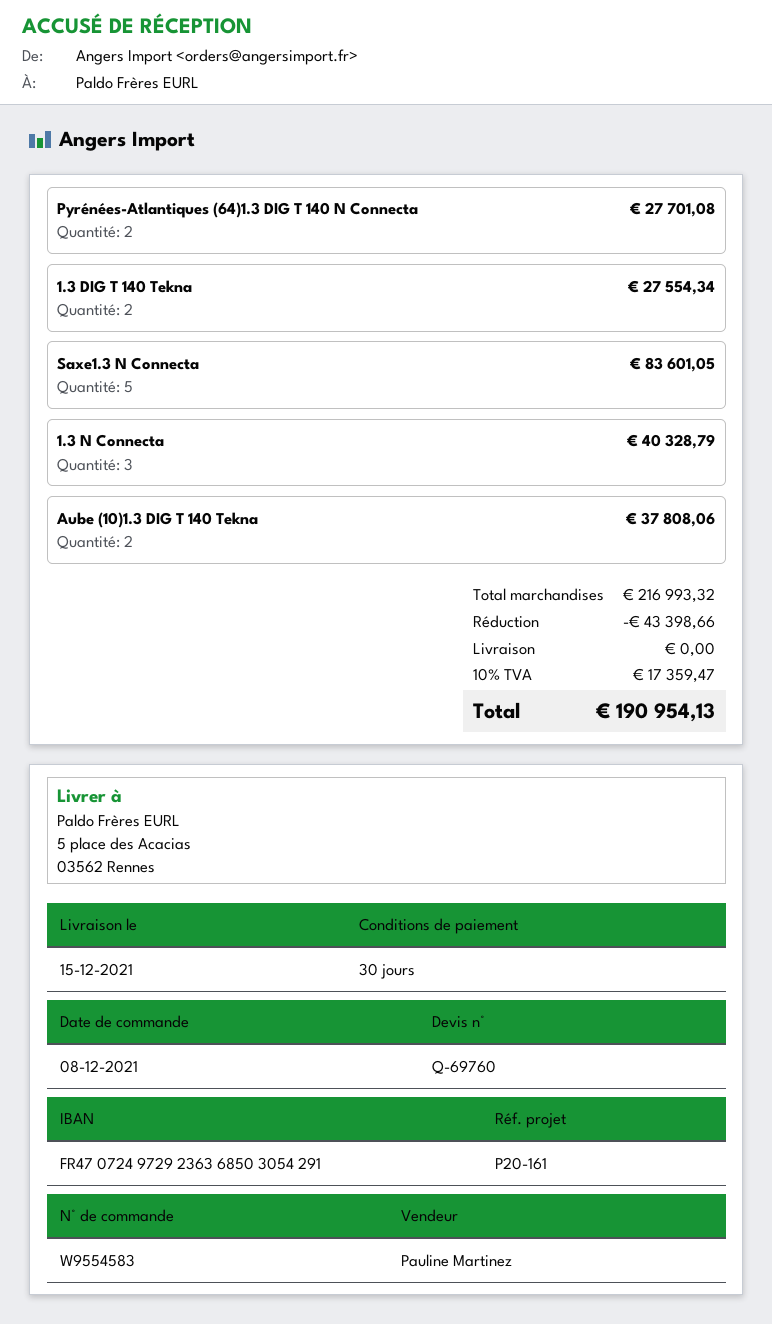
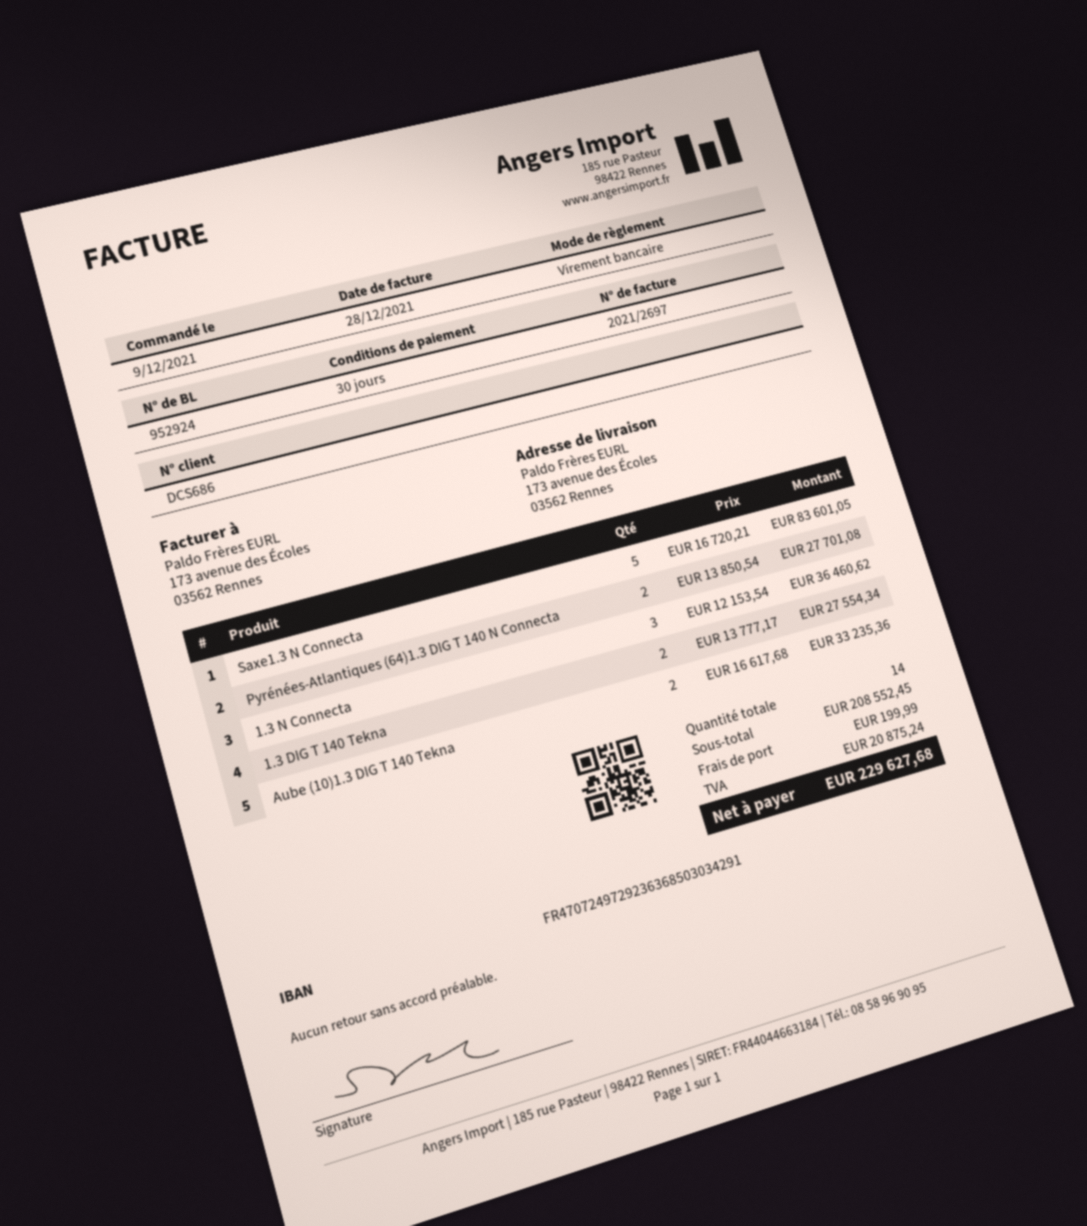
order date: 2021-12-08 -> 2021-12-09
bank account: FR4707249729236368503054291 -> FR4707249729236368503034291
ship to: 5 place des Acacias, 03562 Rennes -> 173 avenue des Écoles, 03562 Rennes
1.3 N Connecta: 3 for 40328.79 -> 3 for 36460.62
Aube (10)1.3 DIG T 140 Tekna: 2 for 37808.06 -> 2 for 33235.36
subtotal: 216993.32 -> 208552.45
discount: 43398.66 -> none
shipping: 0.00 -> 199.99
tax: 17359.47 -> 20875.24
total: 190954.13 -> 229627.68

